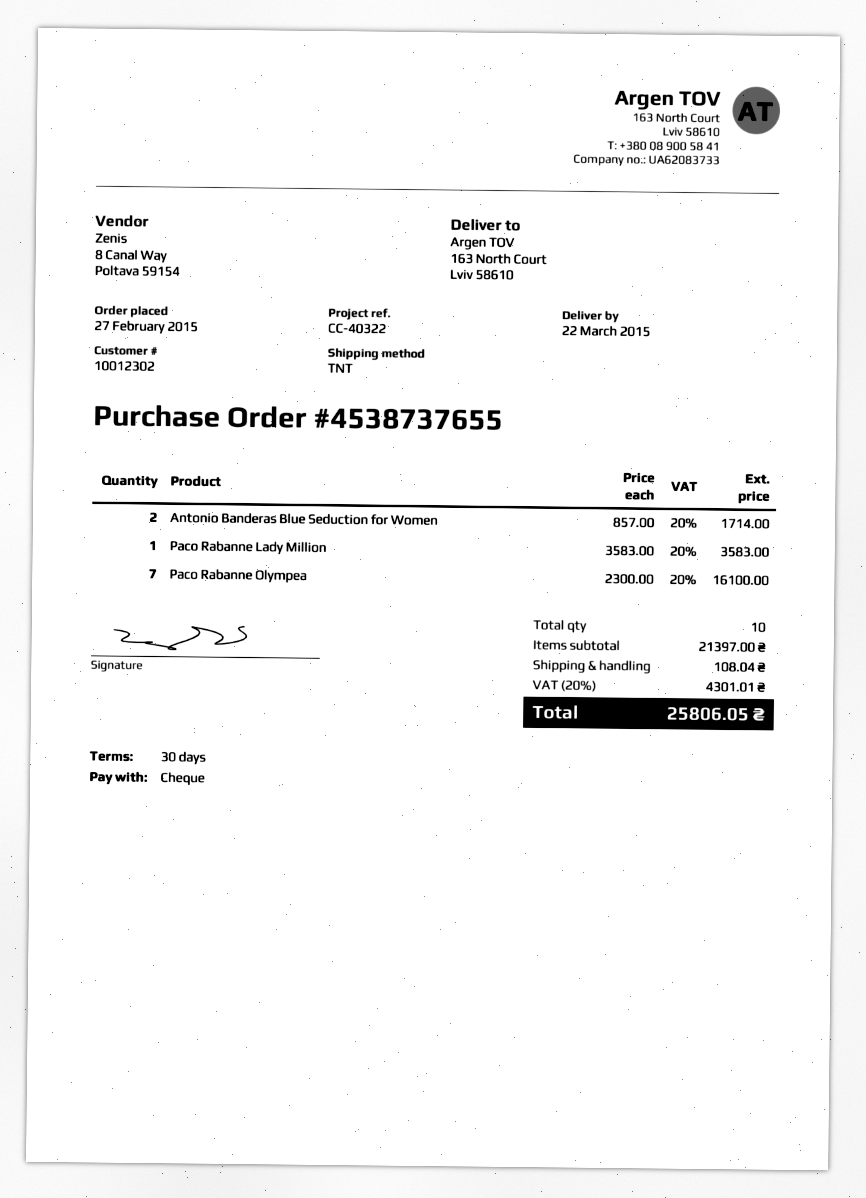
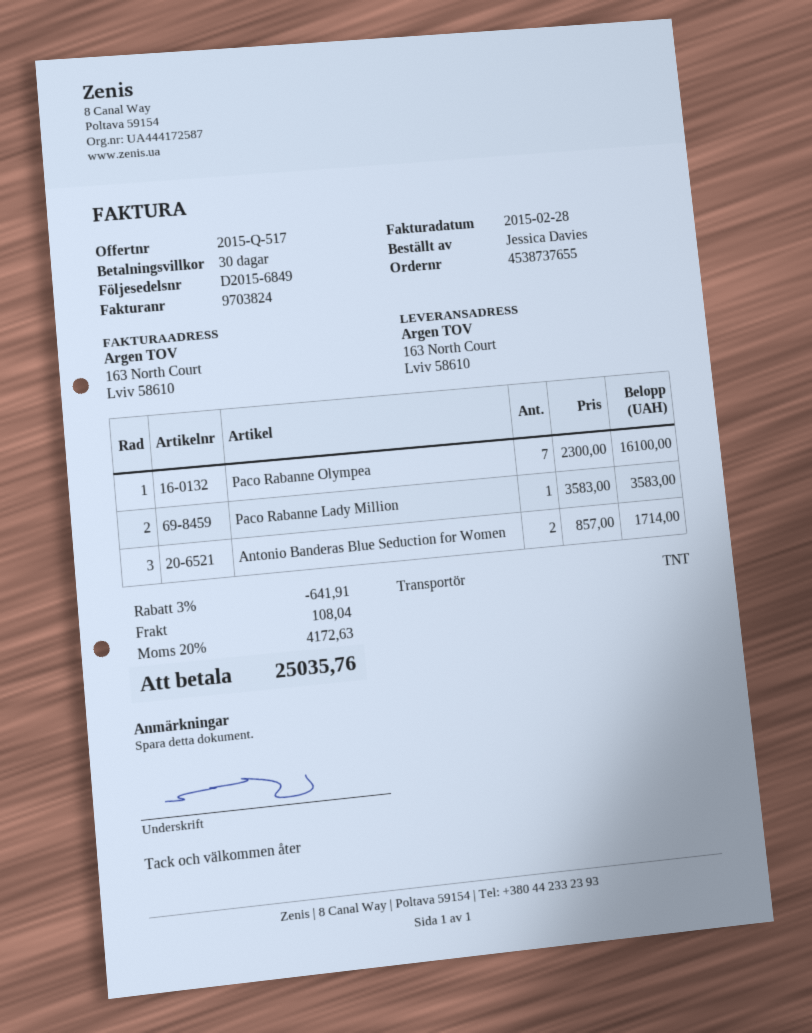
discount: none -> 3% = 641.91
tax: 20% = 4301.01 -> 20% = 4172.63
total: 25806.05 -> 25035.76

